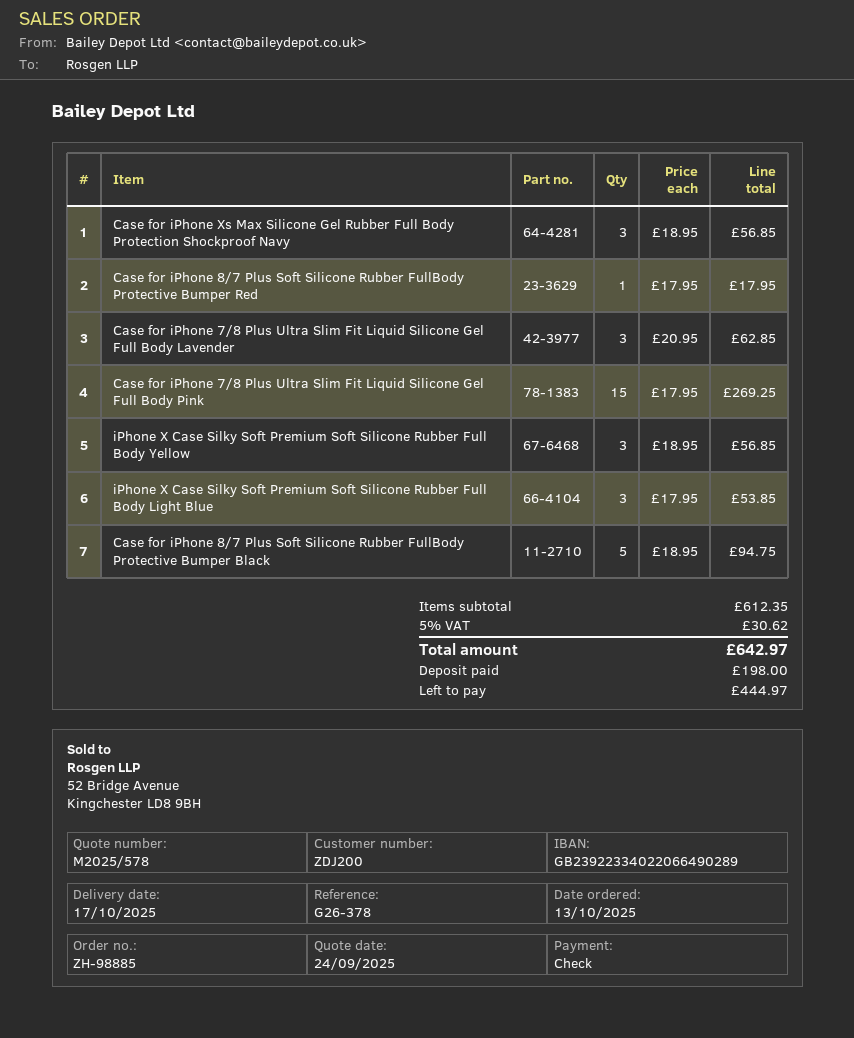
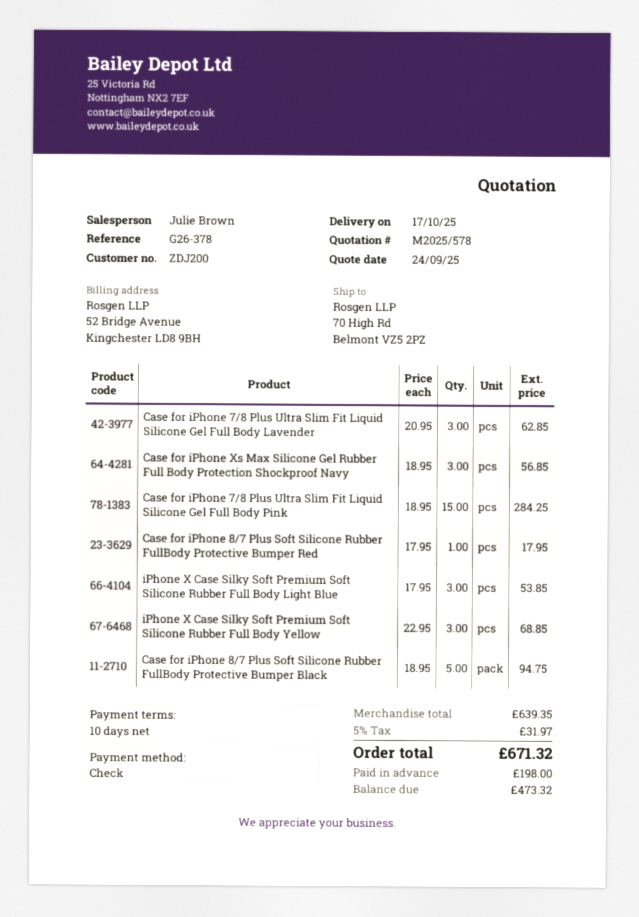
Case for iPhone 7/8 Plus Ultra Slim Fit Liquid Silicone Gel Full Body Pink: 15 x 17.95 = 269.25 -> 15 x 18.95 = 284.25
iPhone X Case Silky Soft Premium Soft Silicone Rubber Full Body Yellow: 3 x 18.95 = 56.85 -> 3 x 22.95 = 68.85
subtotal: 612.35 -> 639.35
tax: 5% = 30.62 -> 5% = 31.97
total: 642.97 -> 671.32
balance: 444.97 -> 473.32

